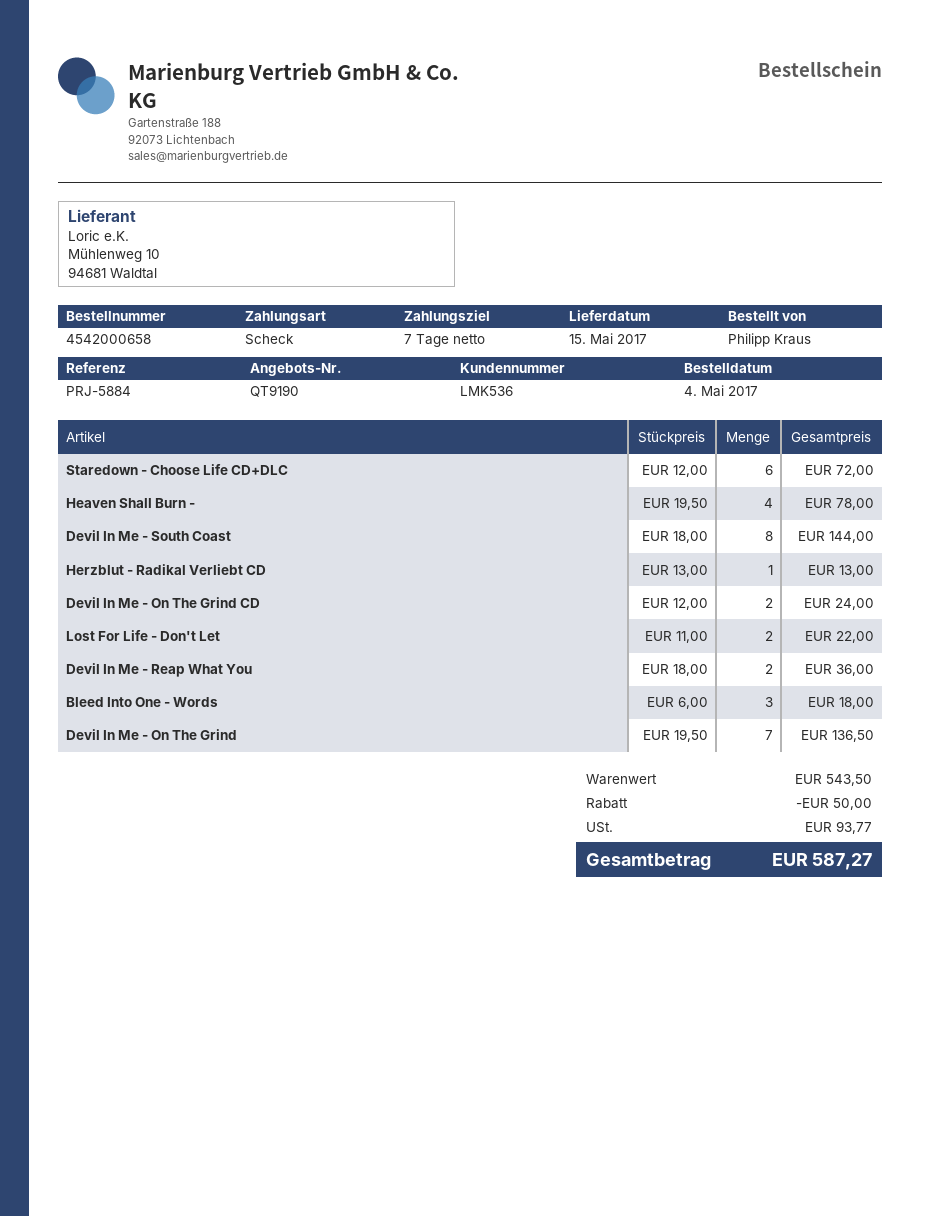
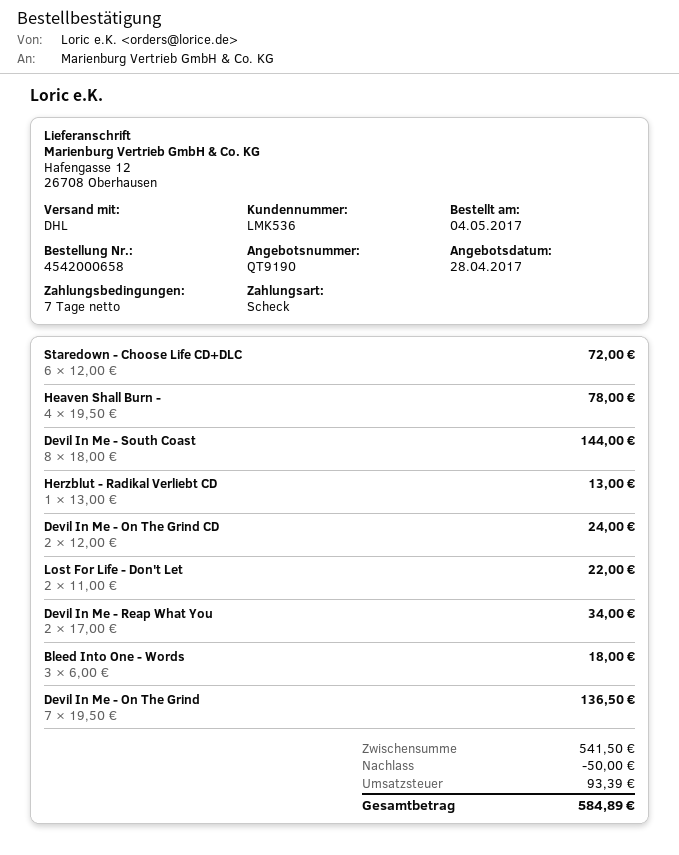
Devil In Me - Reap What You: 2 x 18.00 = 36.00 -> 2 x 17.00 = 34.00
subtotal: 543.50 -> 541.50
tax: 93.77 -> 93.39
total: 587.27 -> 584.89

